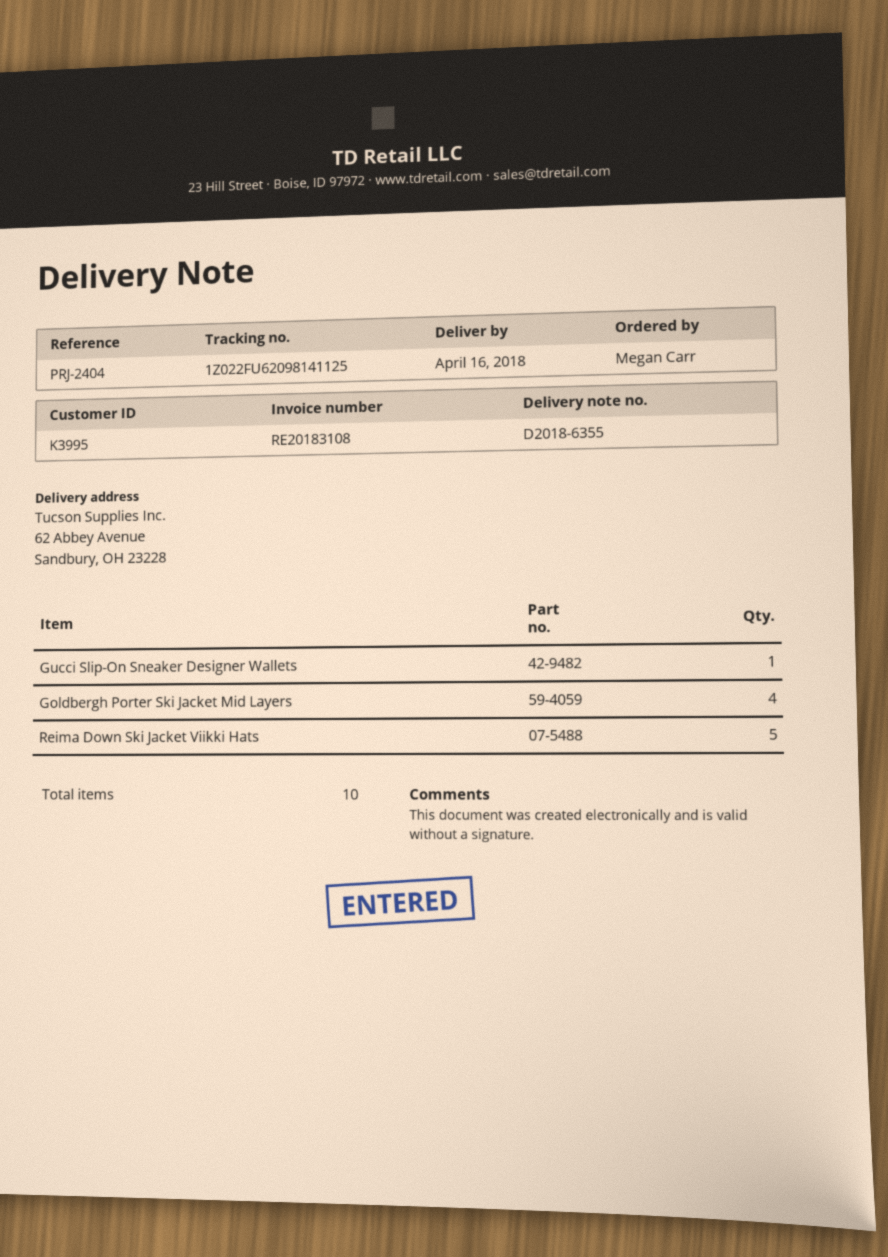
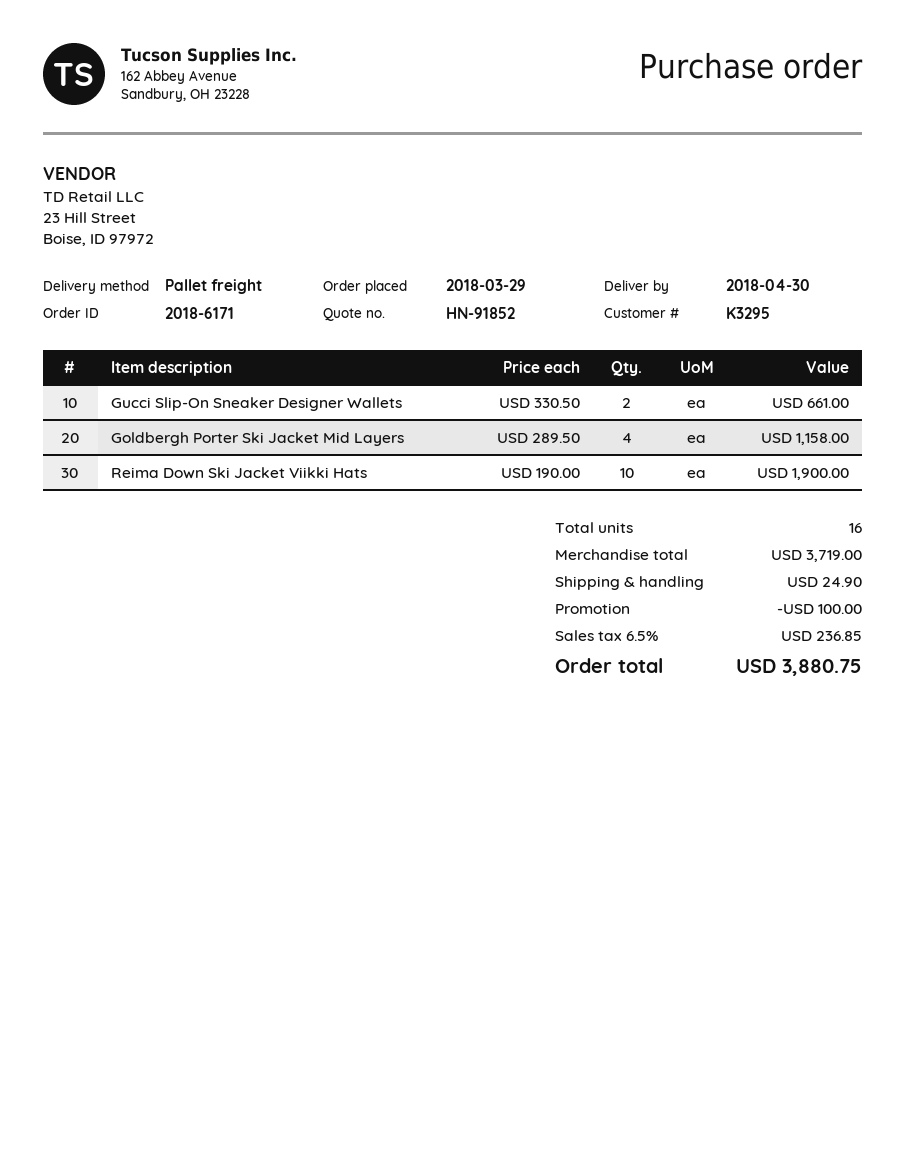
delivery date: 2018-04-16 -> 2018-04-30
customer number: K3995 -> K3295
Gucci Slip-On Sneaker Designer Wallets: 1 -> 2
Reima Down Ski Jacket Viikki Hats: 5 -> 10
total quantity: 10 -> 16

